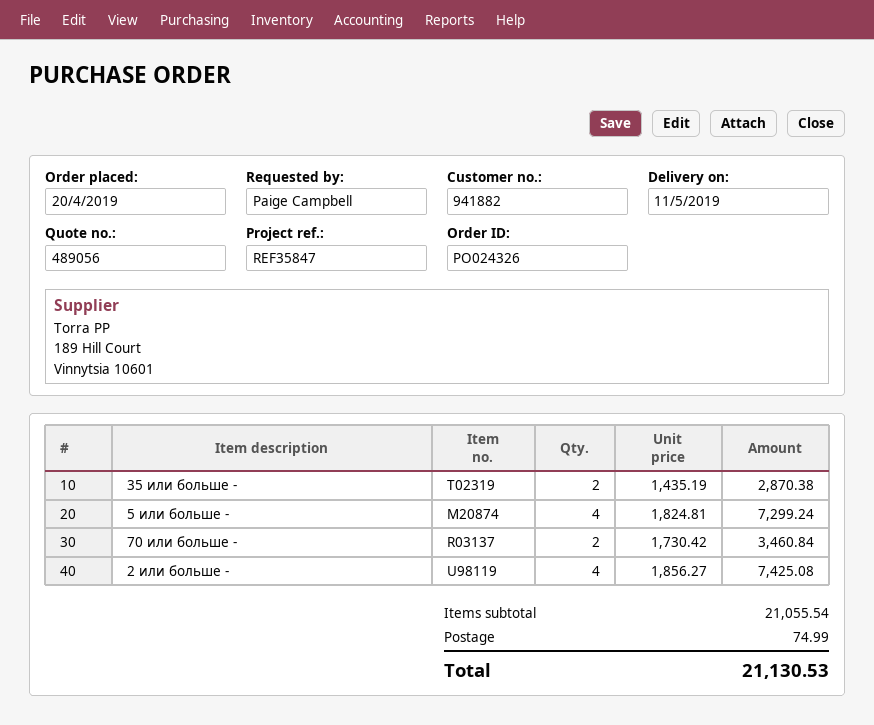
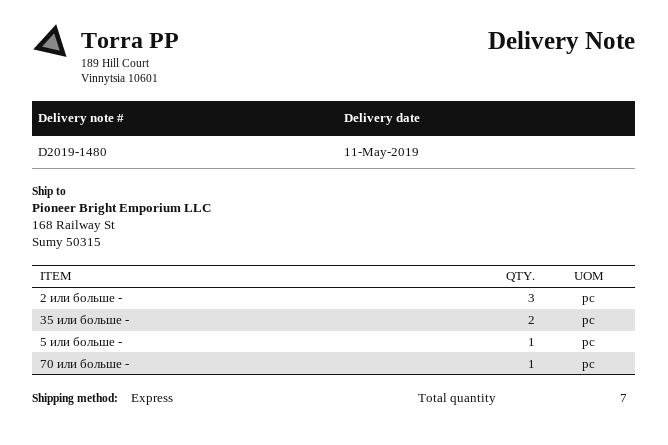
5 или больше -: 4 -> 1
70 или больше -: 2 -> 1
2 или больше -: 4 -> 3

